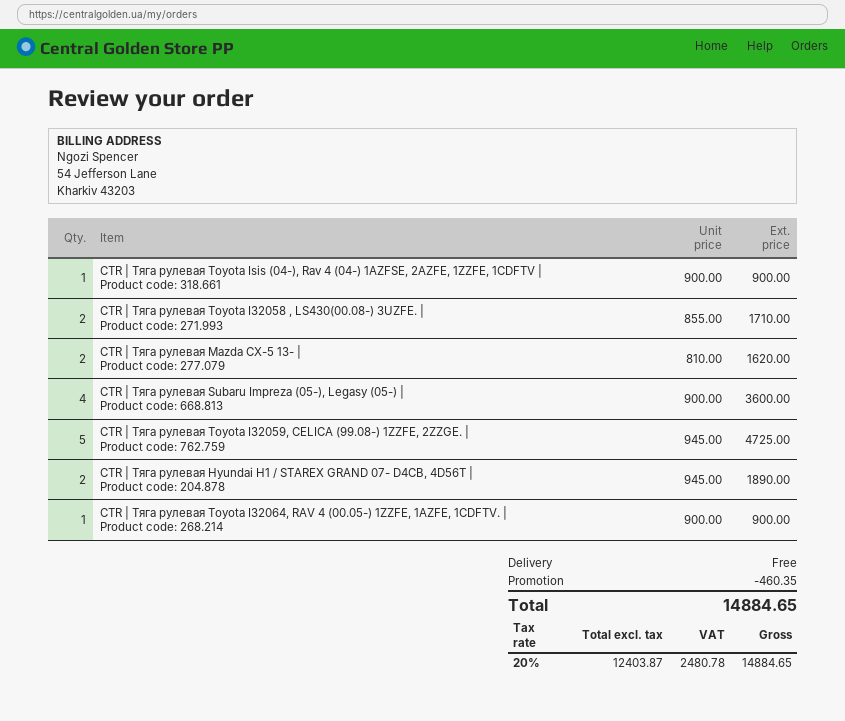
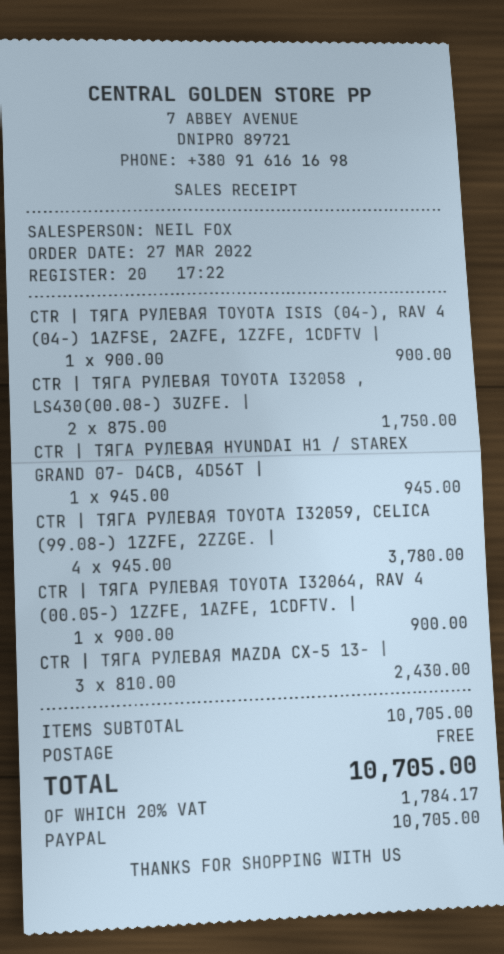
CTR | Тяга рулевая Toyota I32058 , LS430(00.08-) 3UZFE. |: 2 x 855.00 = 1710.00 -> 2 x 875.00 = 1750.00
CTR | Тяга рулевая Mazda CX-5 13- |: 2 x 810.00 = 1620.00 -> 3 x 810.00 = 2430.00
CTR | Тяга рулевая Subaru Impreza (05-), Legasy (05-) |: 4 x 900.00 = 3600.00 -> none
CTR | Тяга рулевая Toyota I32059, CELICA (99.08-) 1ZZFE, 2ZZGE. |: 5 x 945.00 = 4725.00 -> 4 x 945.00 = 3780.00
CTR | Тяга рулевая Hyundai H1 / STAREX GRAND 07- D4CB, 4D56T |: 2 x 945.00 = 1890.00 -> 1 x 945.00 = 945.00
discount: 460.35 -> none
tax: 20% = 2480.78 -> 20% = 1784.17
total: 14884.65 -> 10705.00

